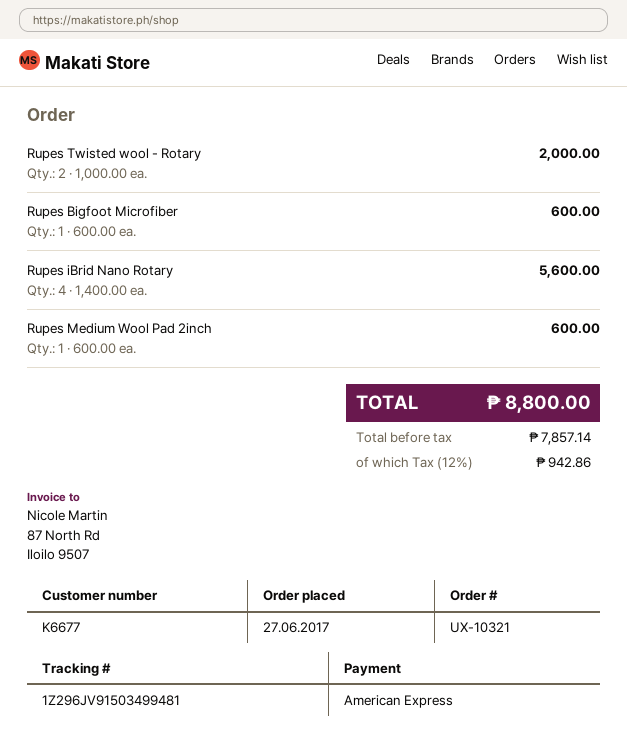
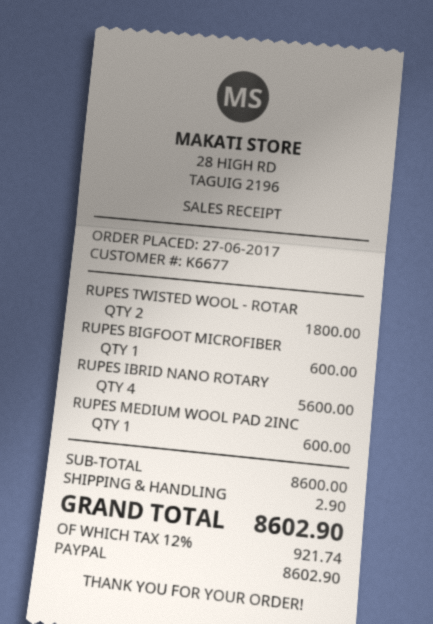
payment method: American Express -> PayPal
Rupes Twisted wool - Rotary: 2 for 2000.00 -> 2 for 1800.00
shipping: none -> 2.90
tax: 12% = 942.86 -> 12% = 921.74
total: 8800.00 -> 8602.90

